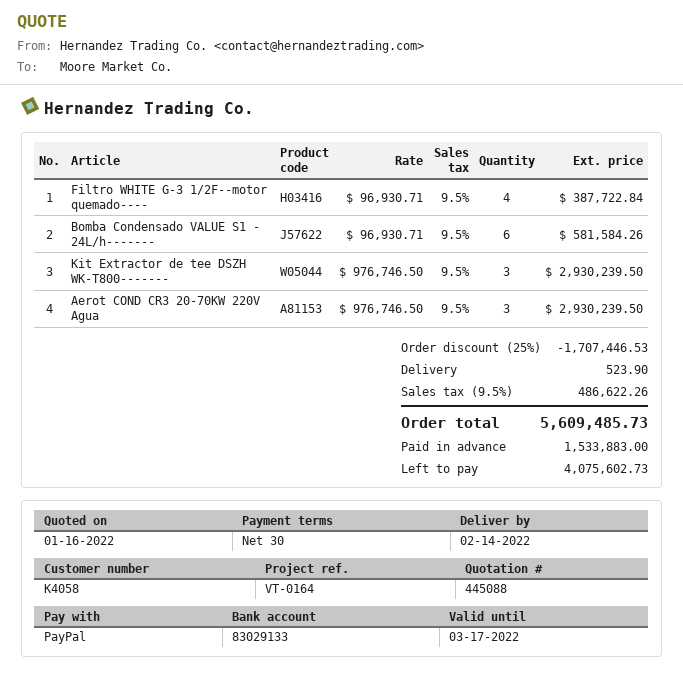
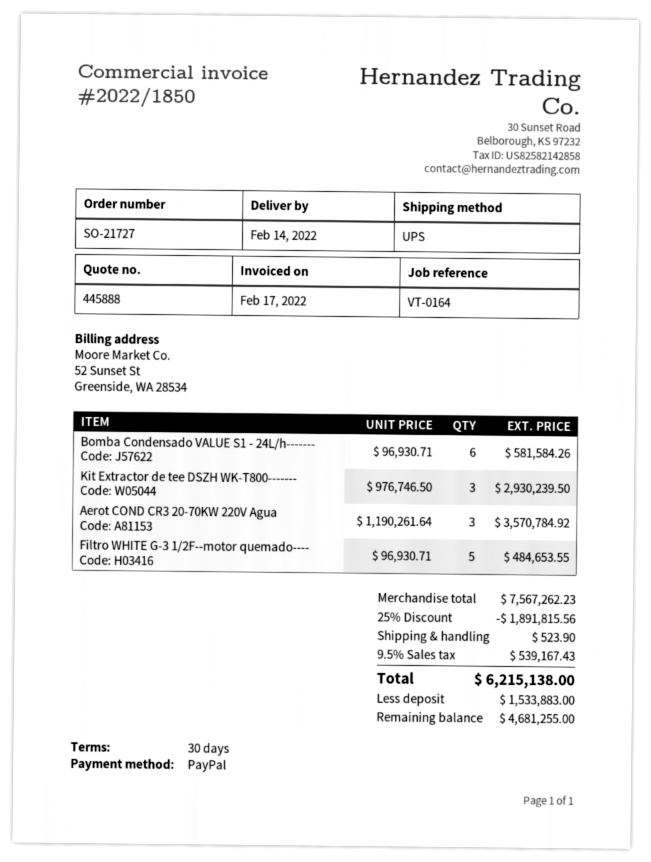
quote number: 445088 -> 445888
Filtro WHITE G-3 1/2F--motor quemado----: 4 x 96930.71 = 387722.84 -> 5 x 96930.71 = 484653.55
Aerot COND CR3 20-70KW 220V Agua: 3 x 976746.50 = 2930239.50 -> 3 x 1190261.64 = 3570784.92
discount: 25% = 1707446.53 -> 25% = 1891815.56
tax: 9.5% = 486622.26 -> 9.5% = 539167.43
total: 5609485.73 -> 6215138.00
balance: 4075602.73 -> 4681255.00

